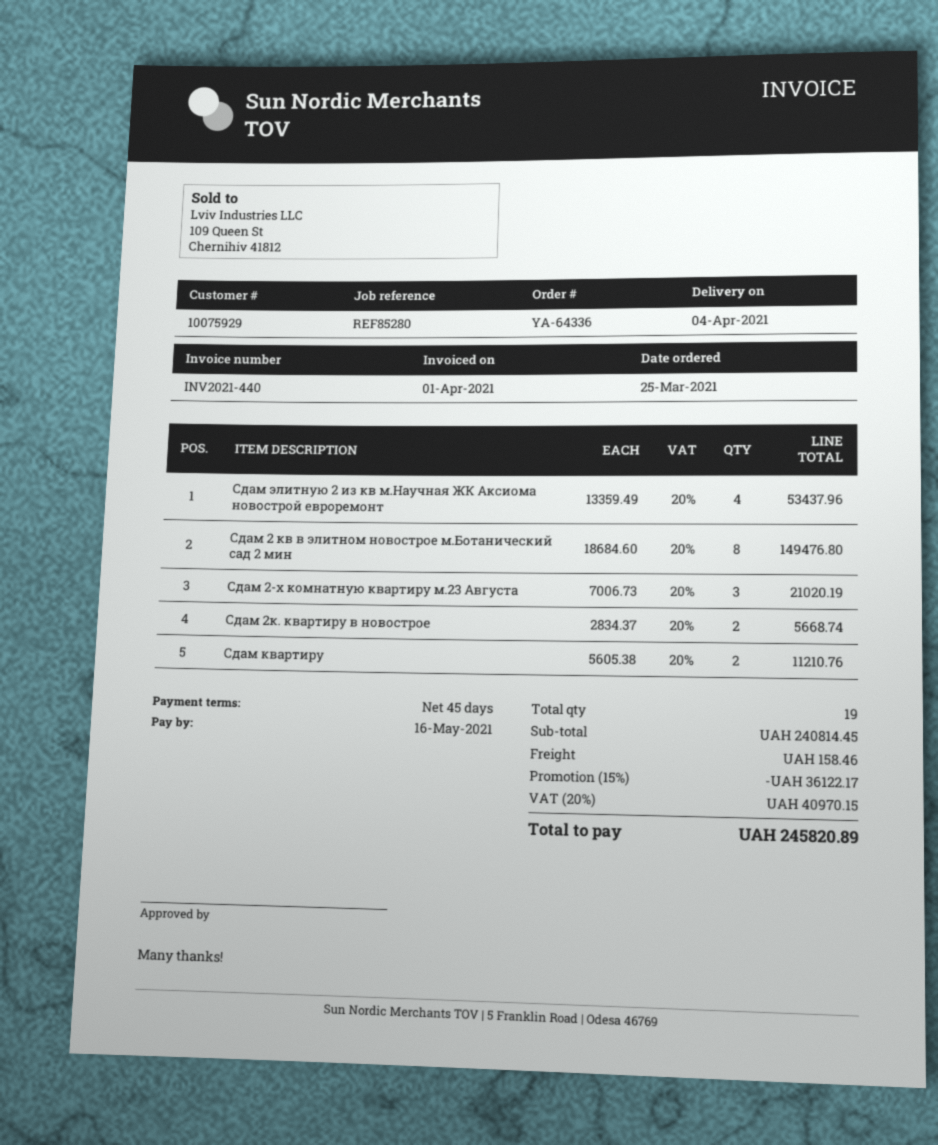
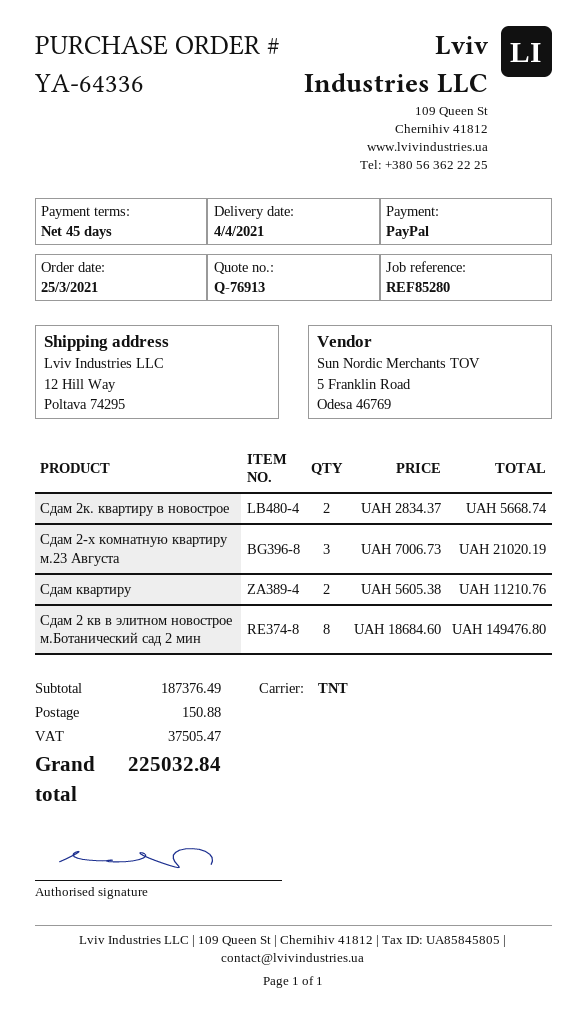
Сдам элитную 2 из кв м.Научная ЖК Аксиома новострой евроремонт: 4 x 13359.49 = 53437.96 -> none
subtotal: 240814.45 -> 187376.49
discount: 15% = 36122.17 -> none
shipping: 158.46 -> 150.88
tax: 40970.15 -> 37505.47
total: 245820.89 -> 225032.84

